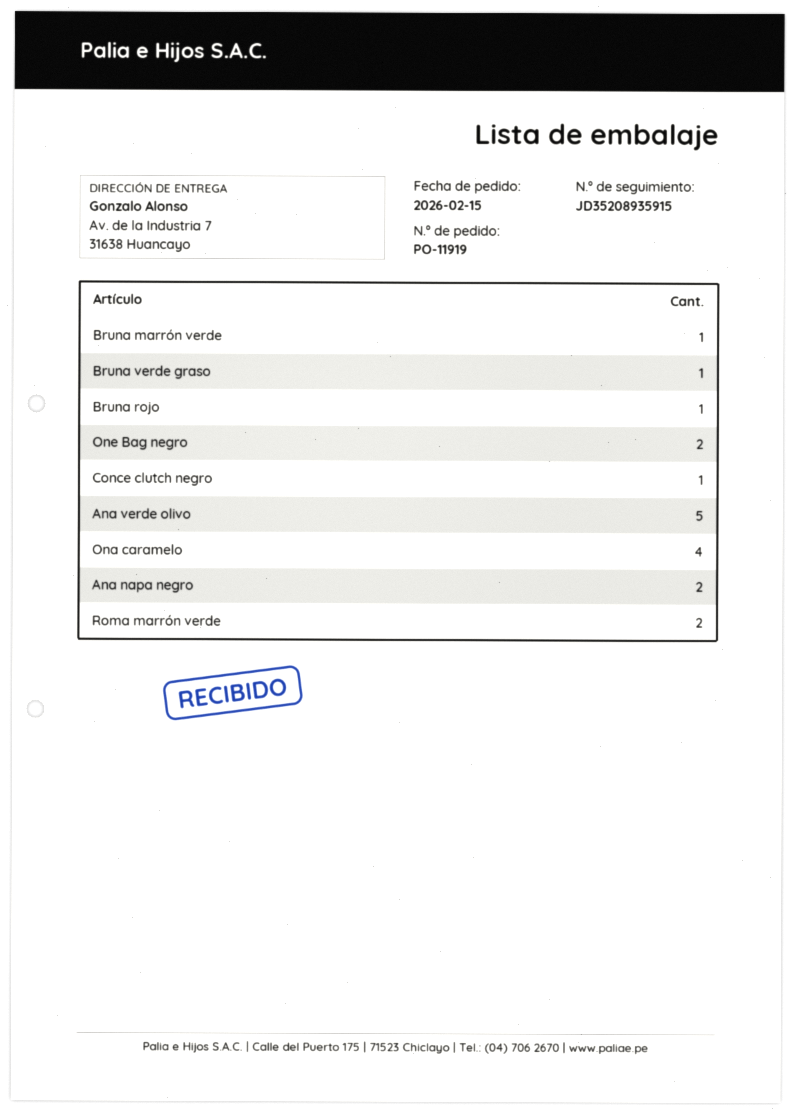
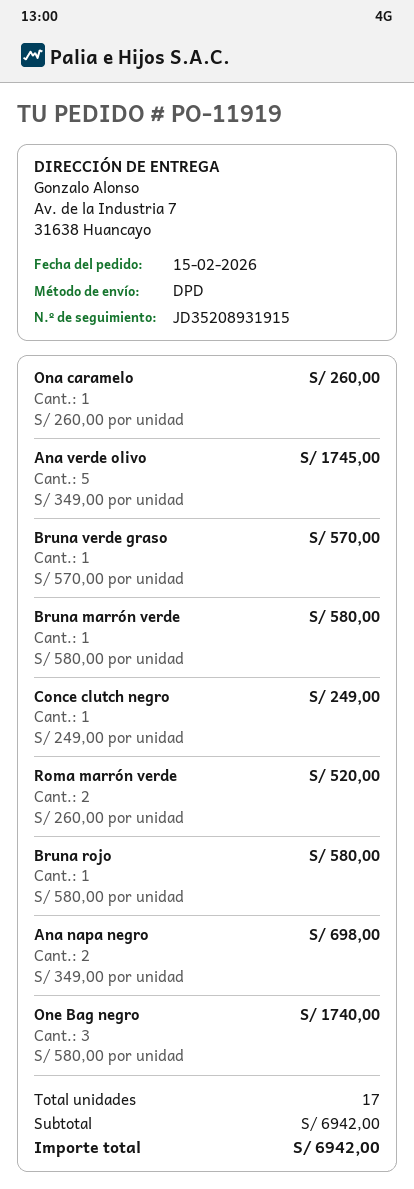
tracking number: JD35208935915 -> JD35208931915
One Bag negro: 2 -> 3
Ona caramelo: 4 -> 1

